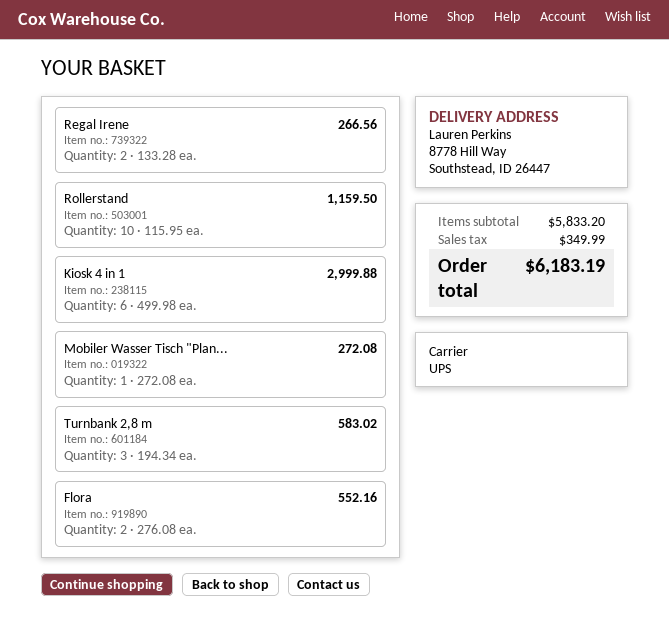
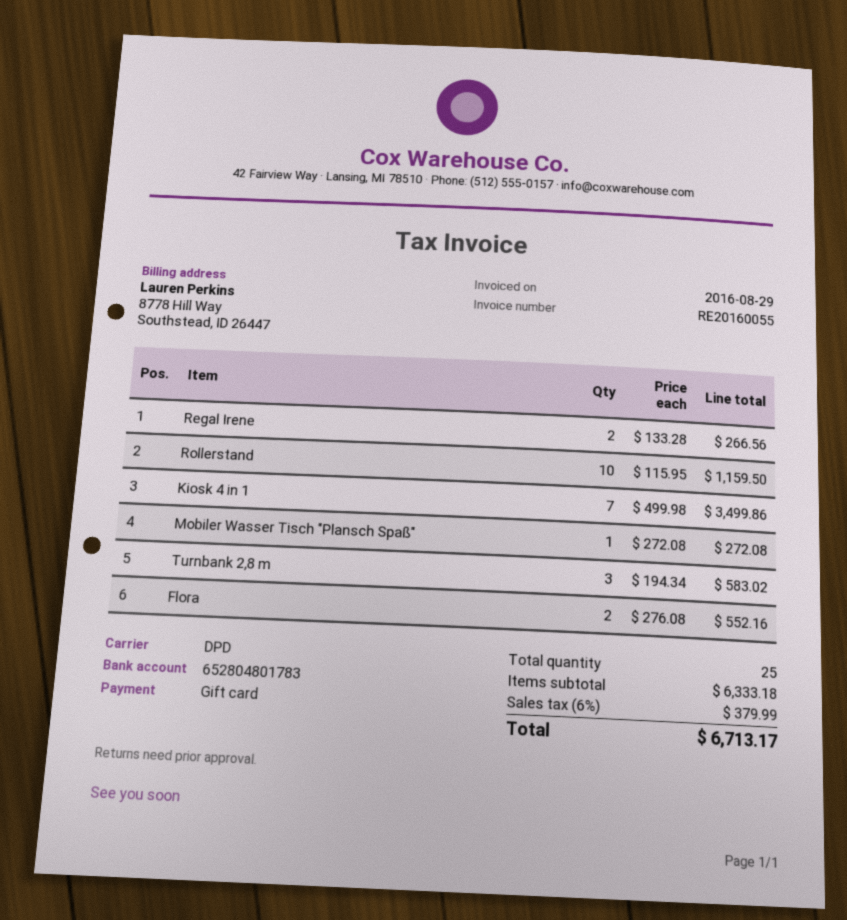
shipping method: UPS -> DPD
Kiosk 4 in 1: 6 x 499.98 = 2999.88 -> 7 x 499.98 = 3499.86
subtotal: 5833.20 -> 6333.18
tax: 349.99 -> 379.99
total: 6183.19 -> 6713.17

